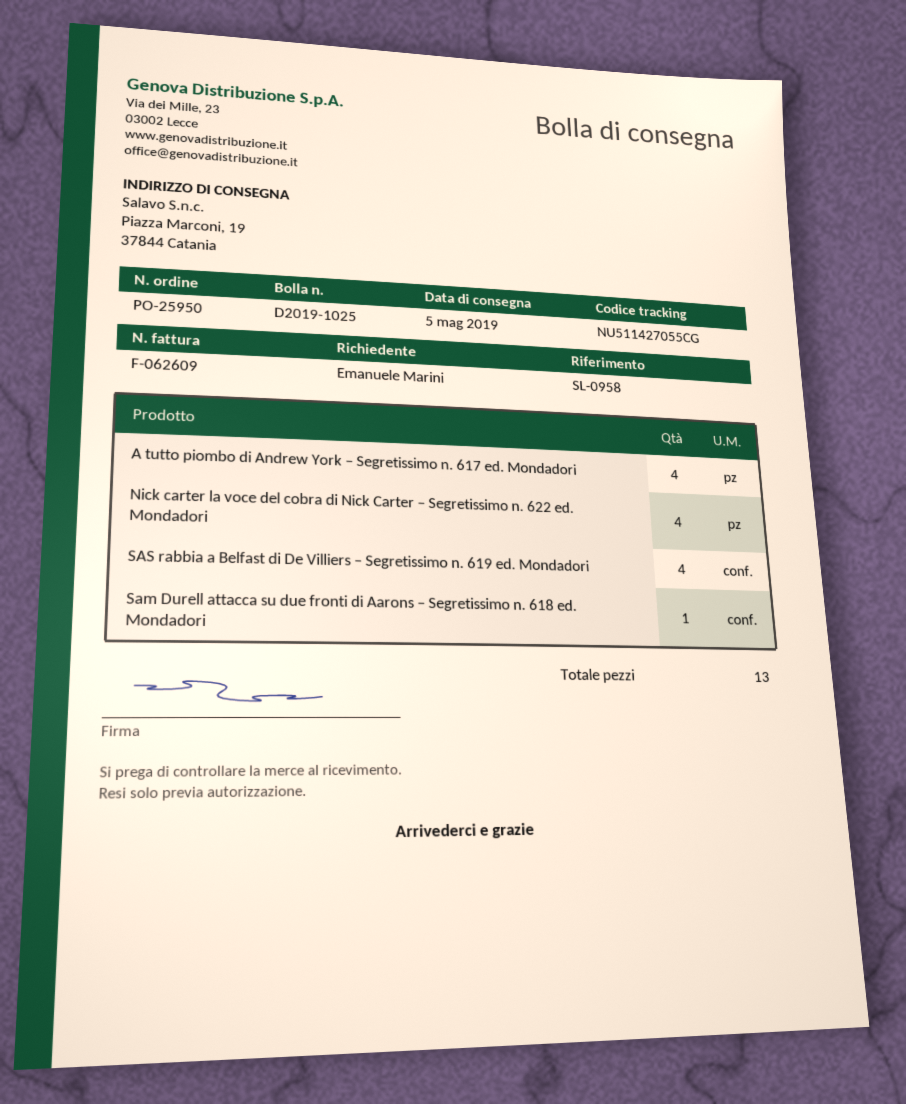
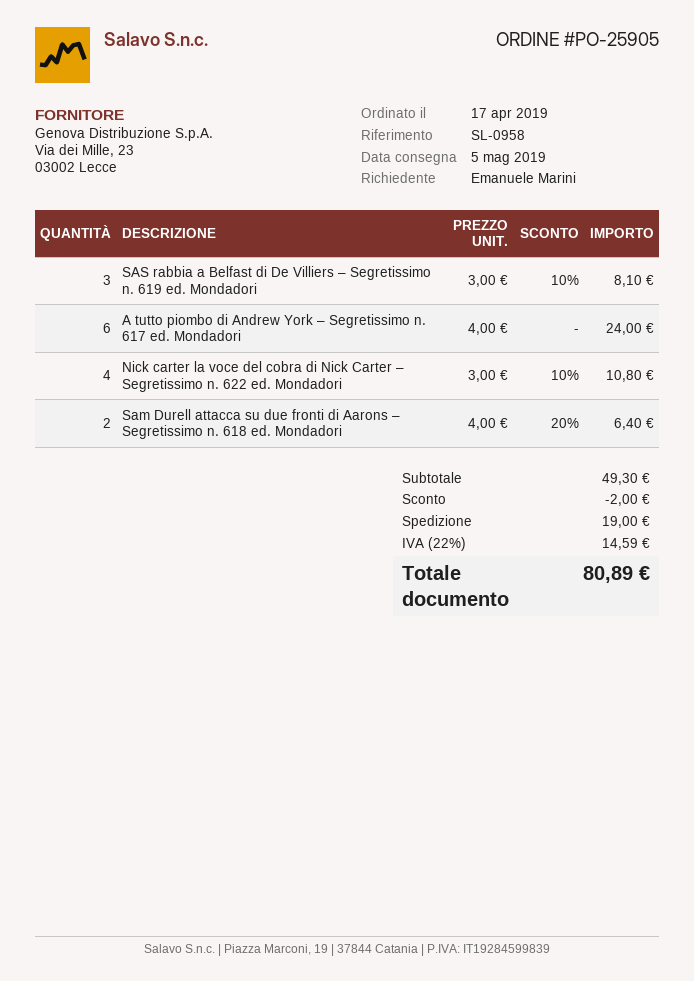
order number: PO-25950 -> PO-25905
A tutto piombo di Andrew York – Segretissimo n. 617 ed. Mondadori: 4 -> 6
SAS rabbia a Belfast di De Villiers – Segretissimo n. 619 ed. Mondadori: 4 -> 3
Sam Durell attacca su due fronti di Aarons – Segretissimo n. 618 ed. Mondadori: 1 -> 2

